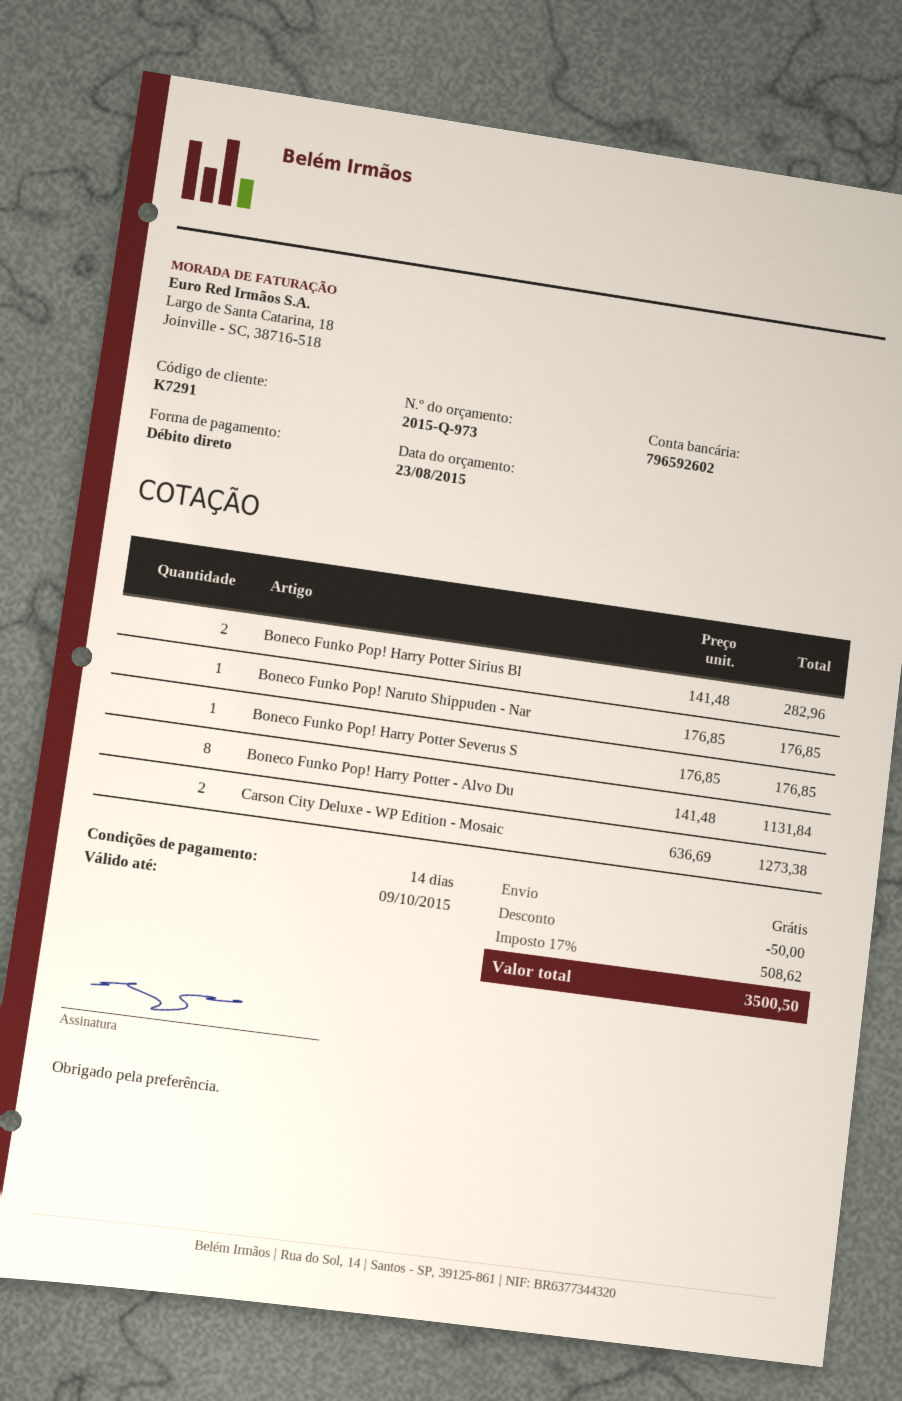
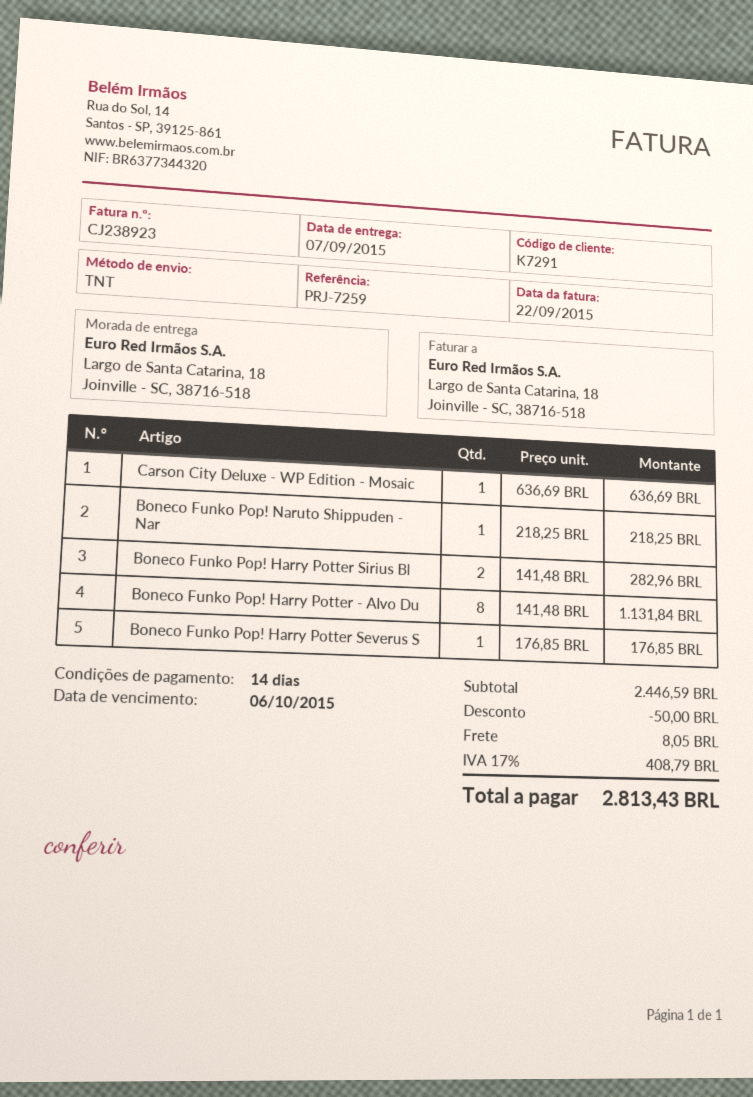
Boneco Funko Pop! Naruto Shippuden - Nar: 1 x 176.85 = 176.85 -> 1 x 218.25 = 218.25
Carson City Deluxe - WP Edition - Mosaic: 2 x 636.69 = 1273.38 -> 1 x 636.69 = 636.69
shipping: 0.00 -> 8.05
tax: 17% = 508.62 -> 17% = 408.79
total: 3500.50 -> 2813.43

